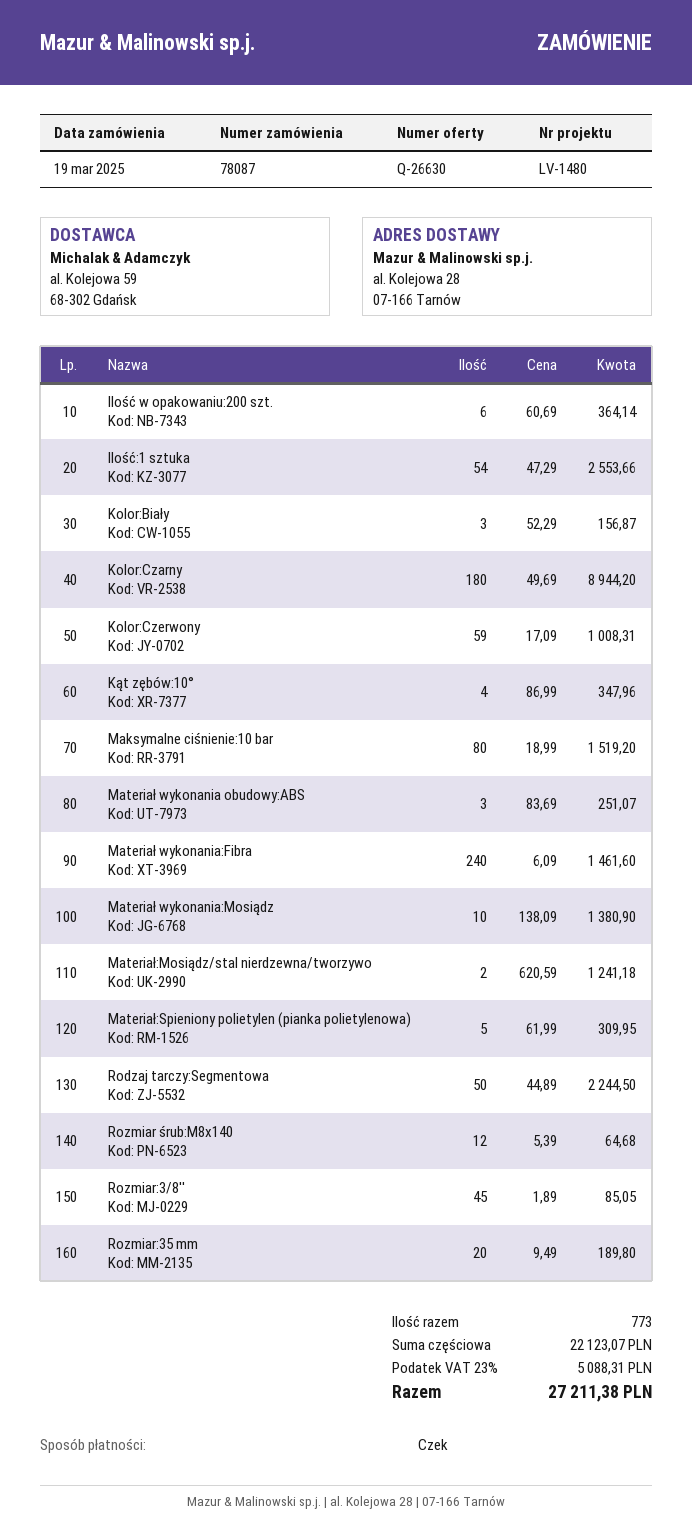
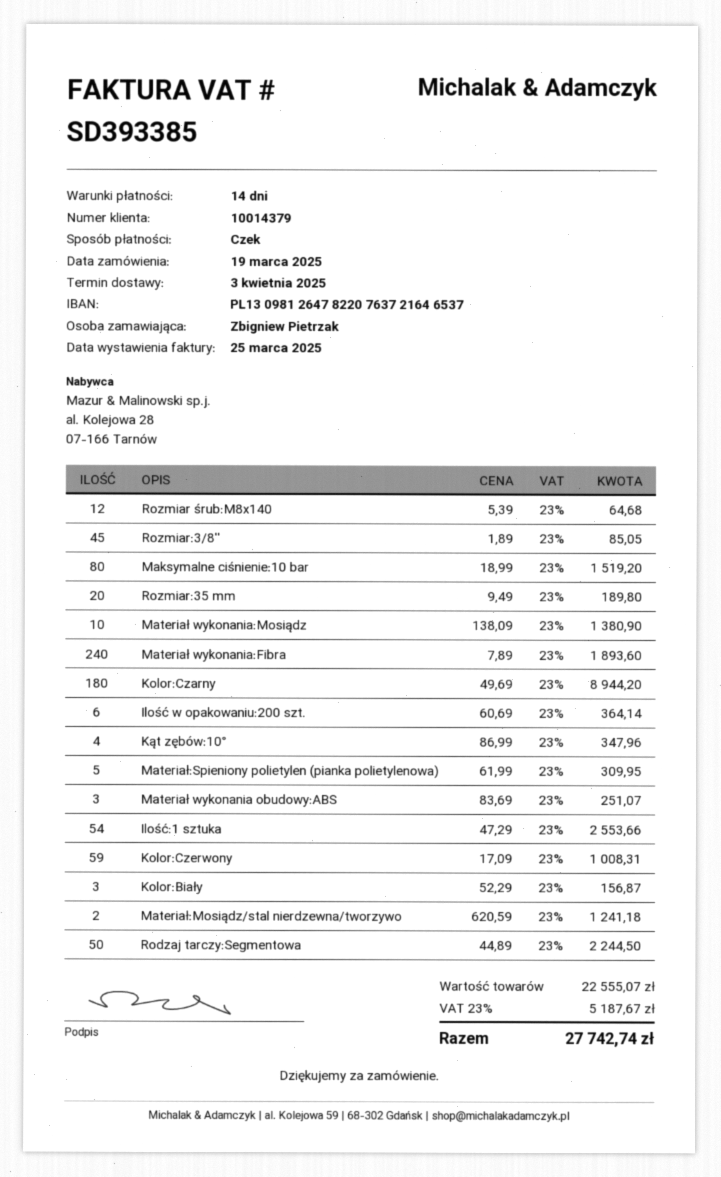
Materiał wykonania:Fibra: 240 x 6.09 = 1461.60 -> 240 x 7.89 = 1893.60
subtotal: 22123.07 -> 22555.07
tax: 23% = 5088.31 -> 23% = 5187.67
total: 27211.38 -> 27742.74

